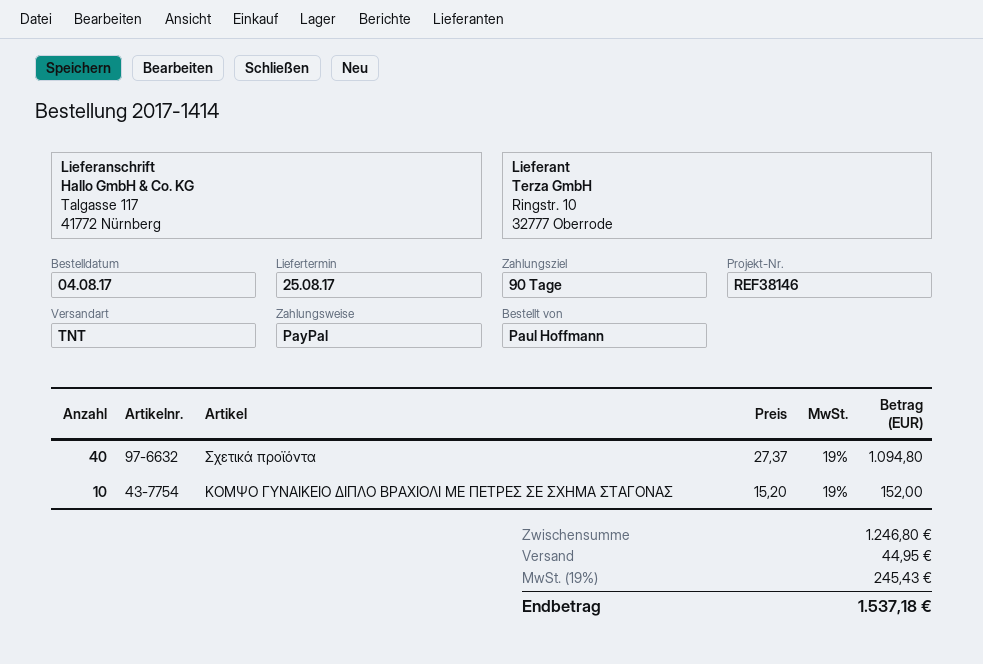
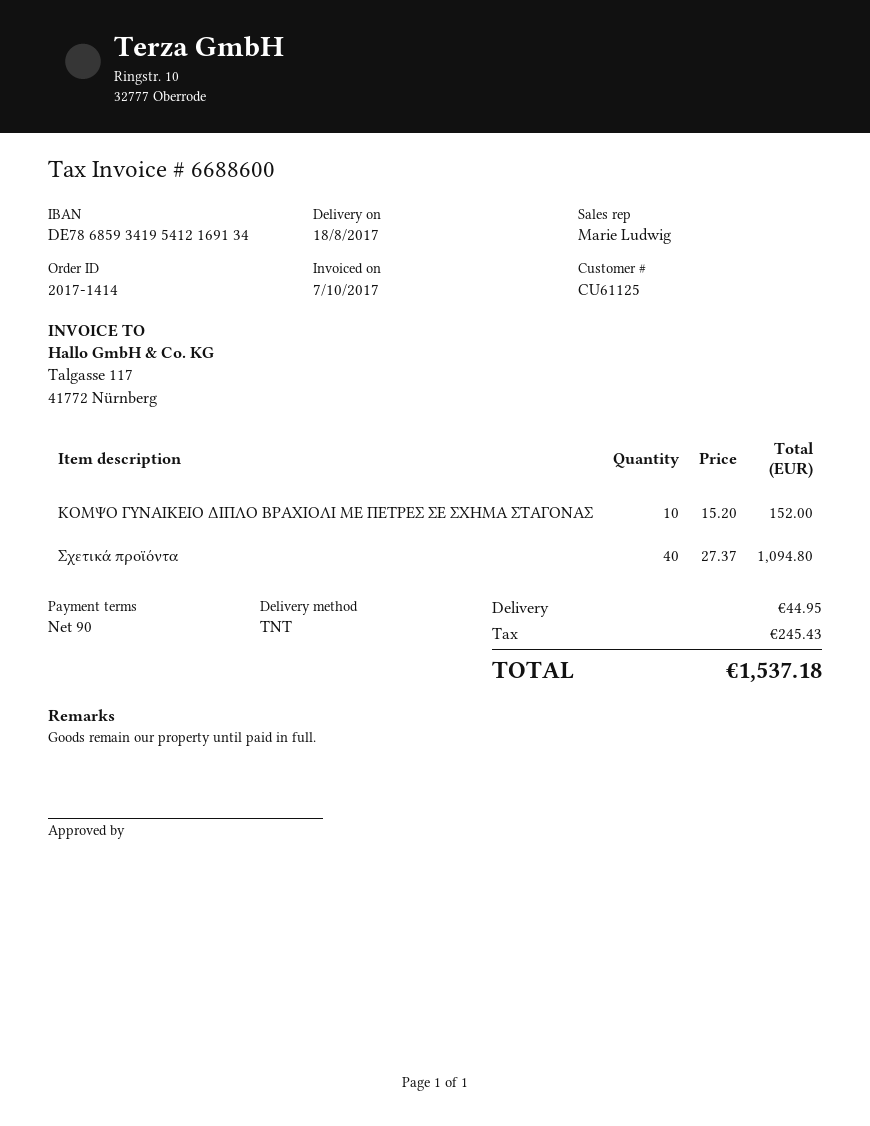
delivery date: 2017-08-25 -> 2017-08-18

